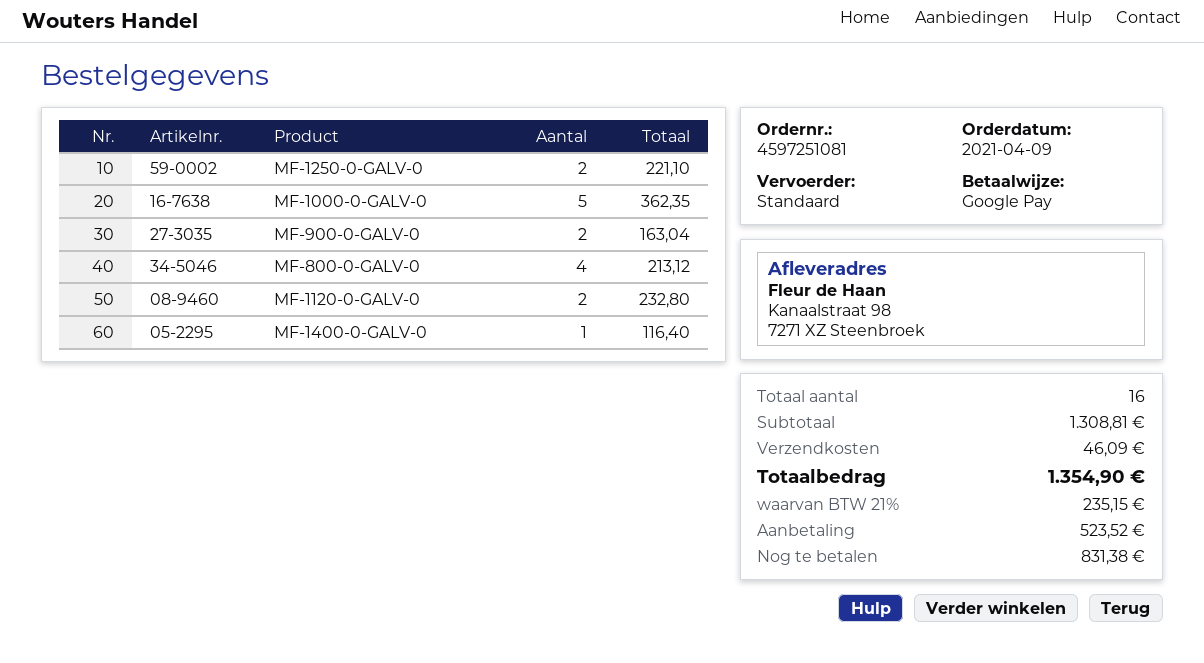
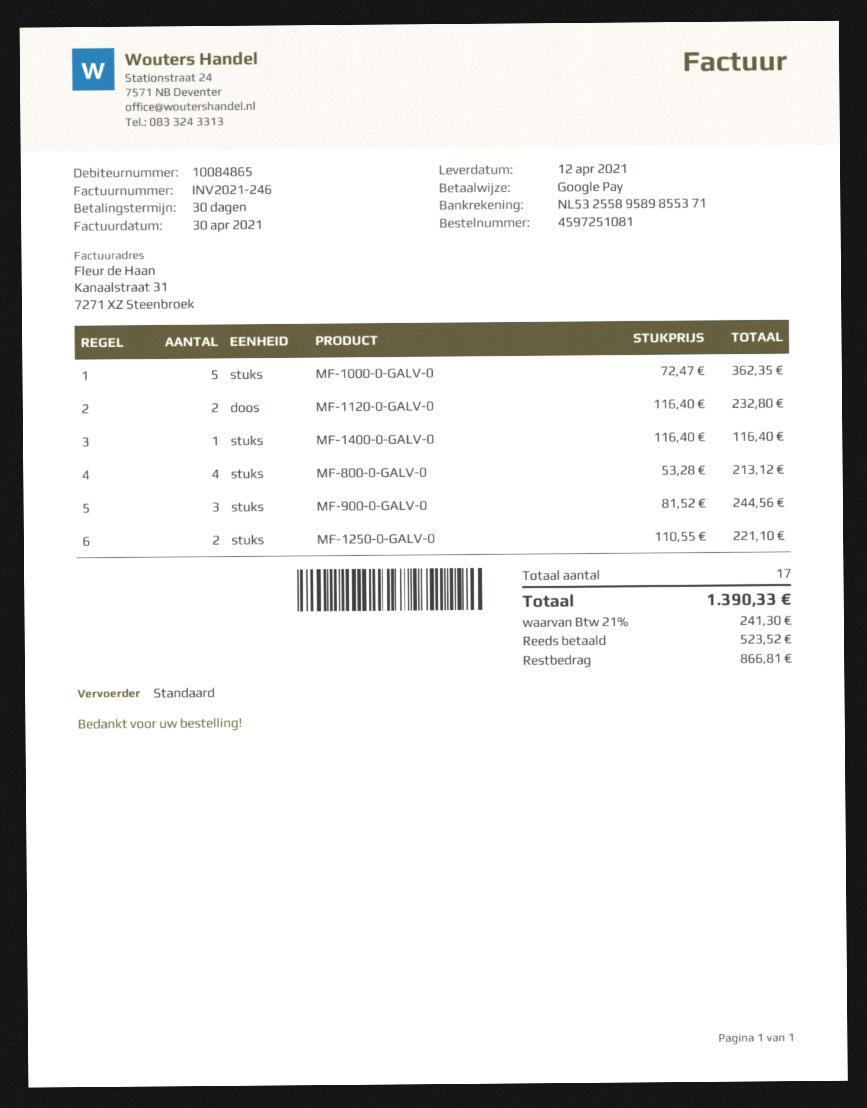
MF-900-0-GALV-0: 2 for 163.04 -> 3 for 244.56
total quantity: 16 -> 17
shipping: 46.09 -> none
tax: 21% = 235.15 -> 21% = 241.30
total: 1354.90 -> 1390.33
balance: 831.38 -> 866.81

